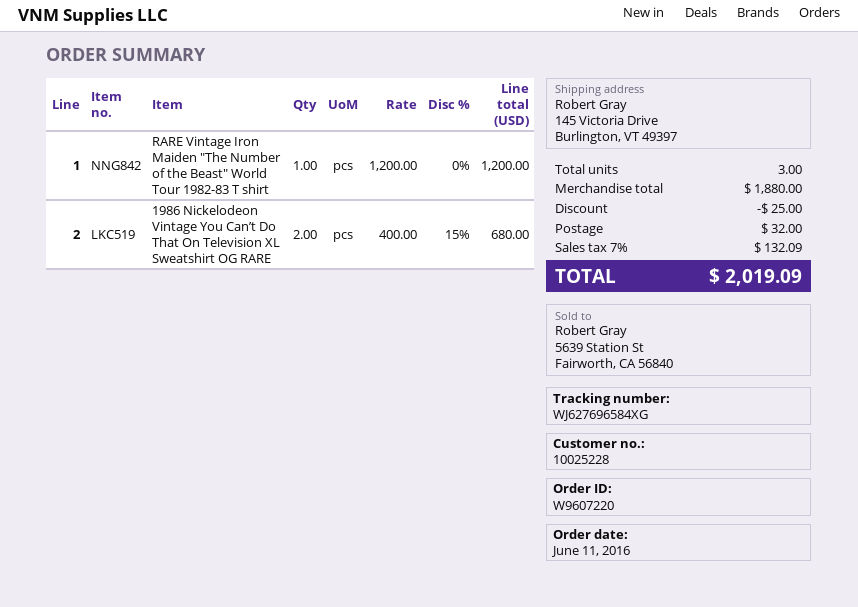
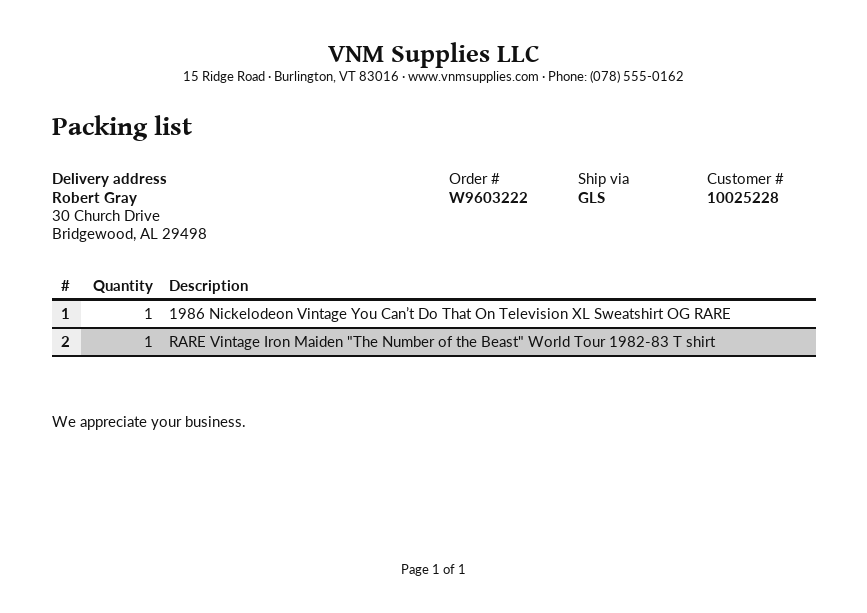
order number: W9607220 -> W9603222
ship to: 145 Victoria Drive, Burlington, VT 49397 -> 30 Church Drive, Bridgewood, AL 29498
1986 Nickelodeon Vintage You Can’t Do That On Television XL Sweatshirt OG RARE: 2 -> 1

